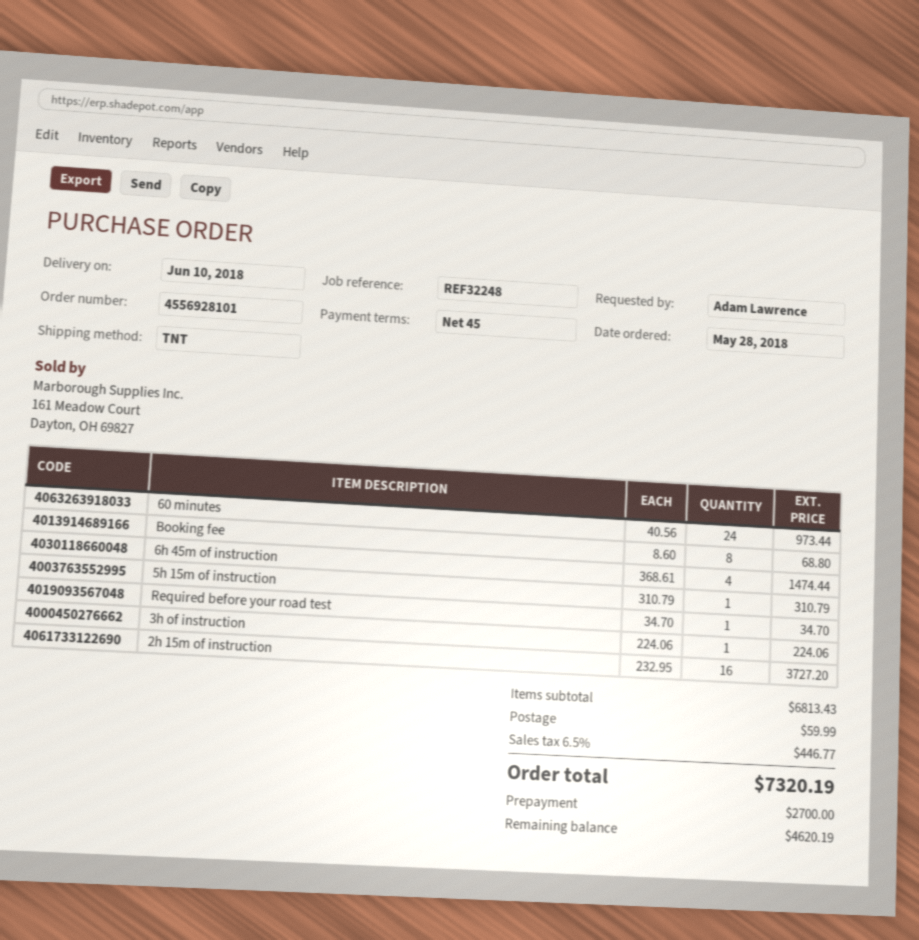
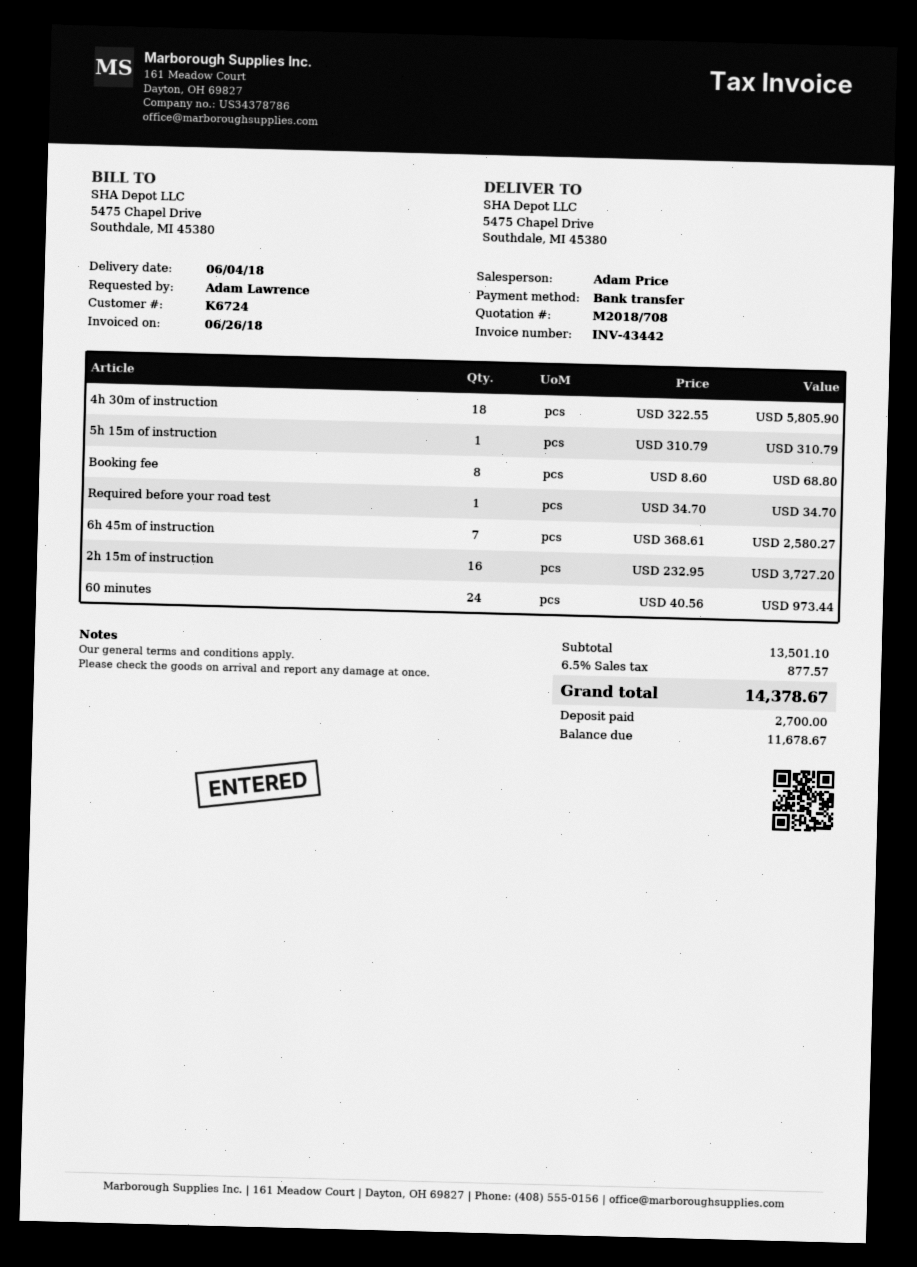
delivery date: 2018-06-10 -> 2018-06-04
6h 45m of instruction: 4 x 368.61 = 1474.44 -> 7 x 368.61 = 2580.27
3h of instruction: 1 x 224.06 = 224.06 -> none
4h 30m of instruction: none -> 18 x 322.55 = 5805.90
subtotal: 6813.43 -> 13501.10
shipping: 59.99 -> none
tax: 6.5% = 446.77 -> 6.5% = 877.57
total: 7320.19 -> 14378.67
balance: 4620.19 -> 11678.67

